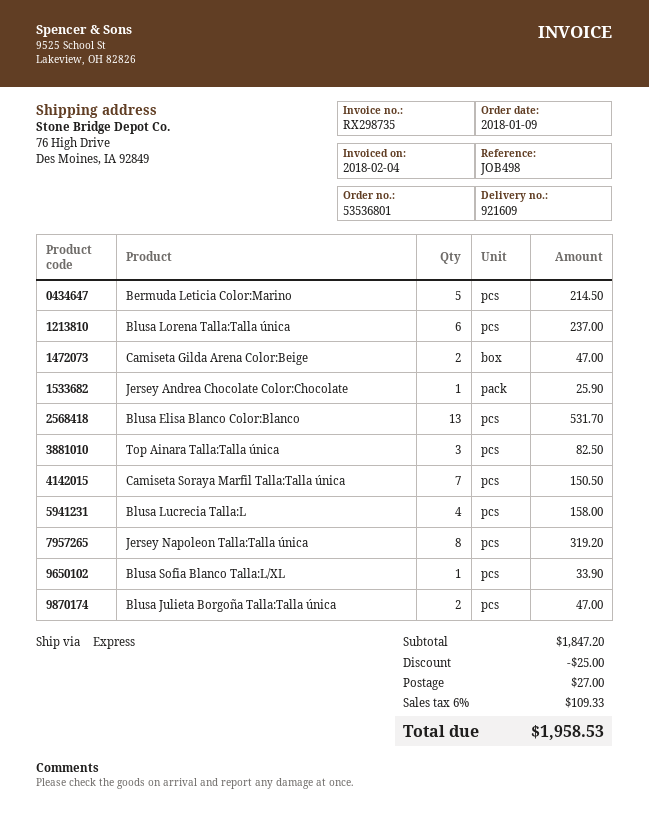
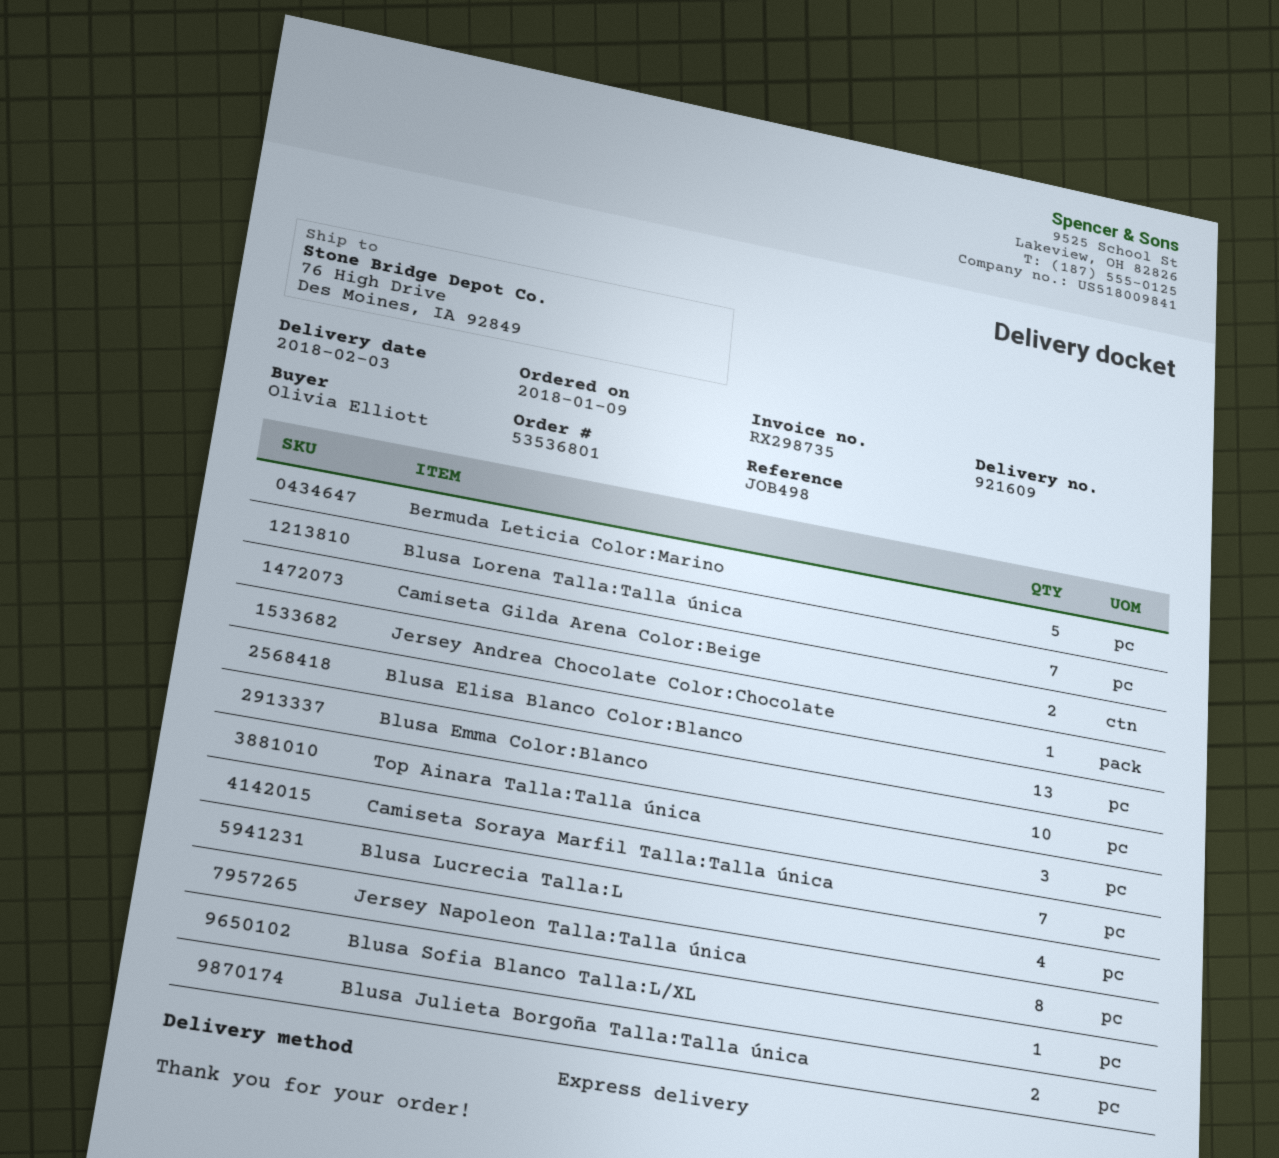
Blusa Lorena Talla:Talla única: 6 -> 7
Blusa Emma Color:Blanco: none -> 10

